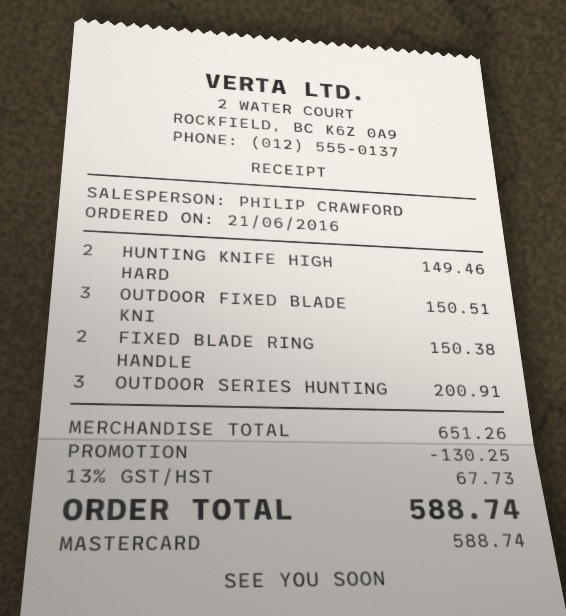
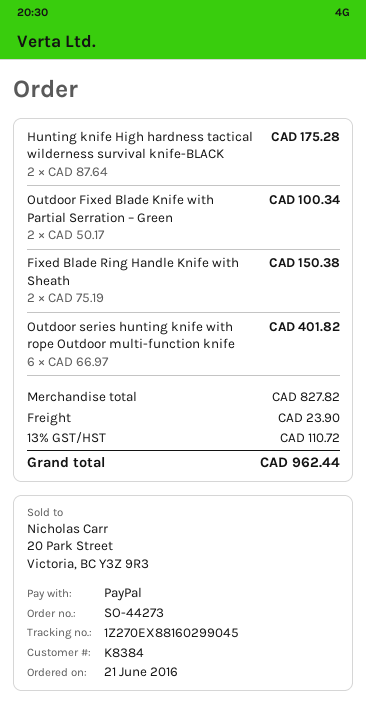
payment method: Mastercard -> PayPal
HUNTING KNIFE HIGH HARD: 2 for 149.46 -> 2 for 175.28
OUTDOOR FIXED BLADE KNI: 3 for 150.51 -> 2 for 100.34
OUTDOOR SERIES HUNTING: 3 for 200.91 -> 6 for 401.82
subtotal: 651.26 -> 827.82
discount: 130.25 -> none
shipping: none -> 23.90
tax: 13% = 67.73 -> 13% = 110.72
total: 588.74 -> 962.44

